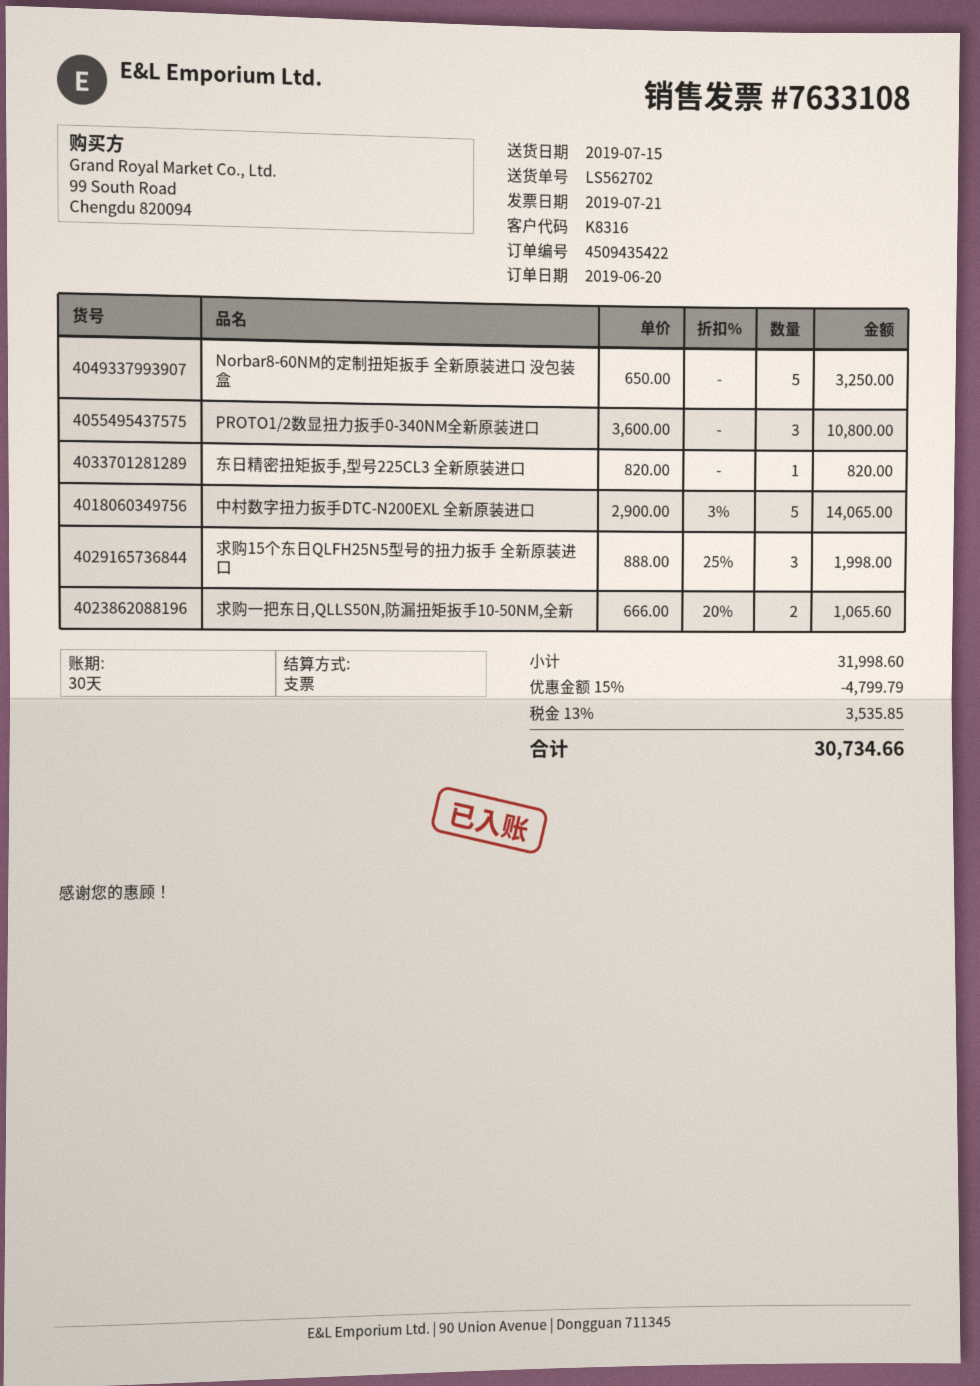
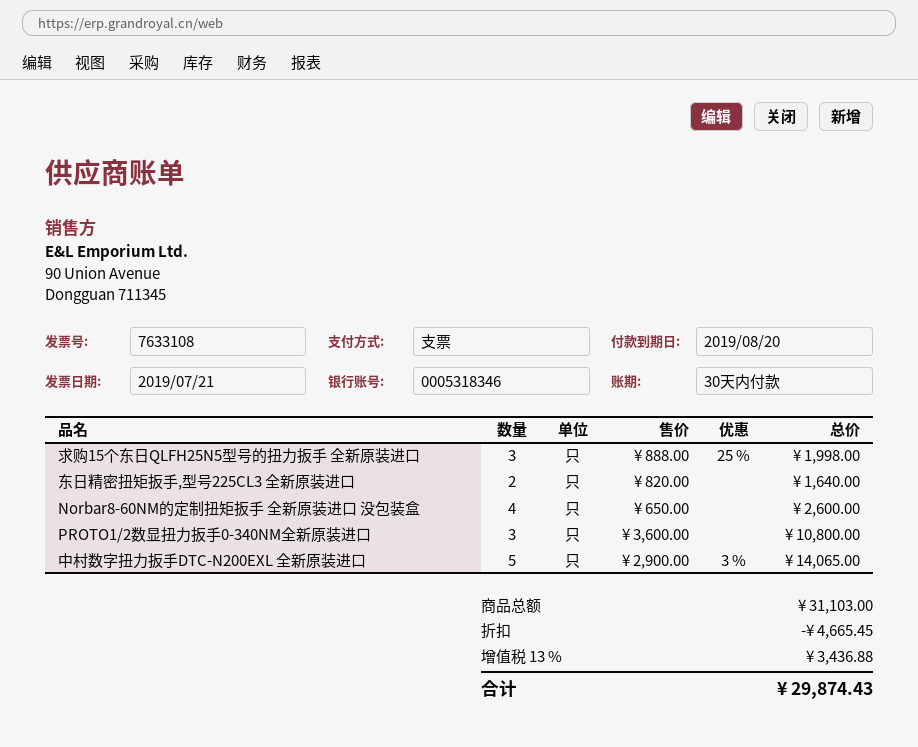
Norbar8-60NM的定制扭矩扳手 全新原装进口 没包装盒: 5 x 650.00 = 3250.00 -> 4 x 650.00 = 2600.00
东日精密扭矩扳手,型号225CL3 全新原装进口: 1 x 820.00 = 820.00 -> 2 x 820.00 = 1640.00
求购一把东日,QLLS50N,防漏扭矩扳手10-50NM,全新: 2 x 666.00 - 20% = 1065.60 -> none
subtotal: 31998.60 -> 31103.00
discount: 4799.79 -> 4665.45
tax: 13% = 3535.85 -> 13% = 3436.88
total: 30734.66 -> 29874.43

